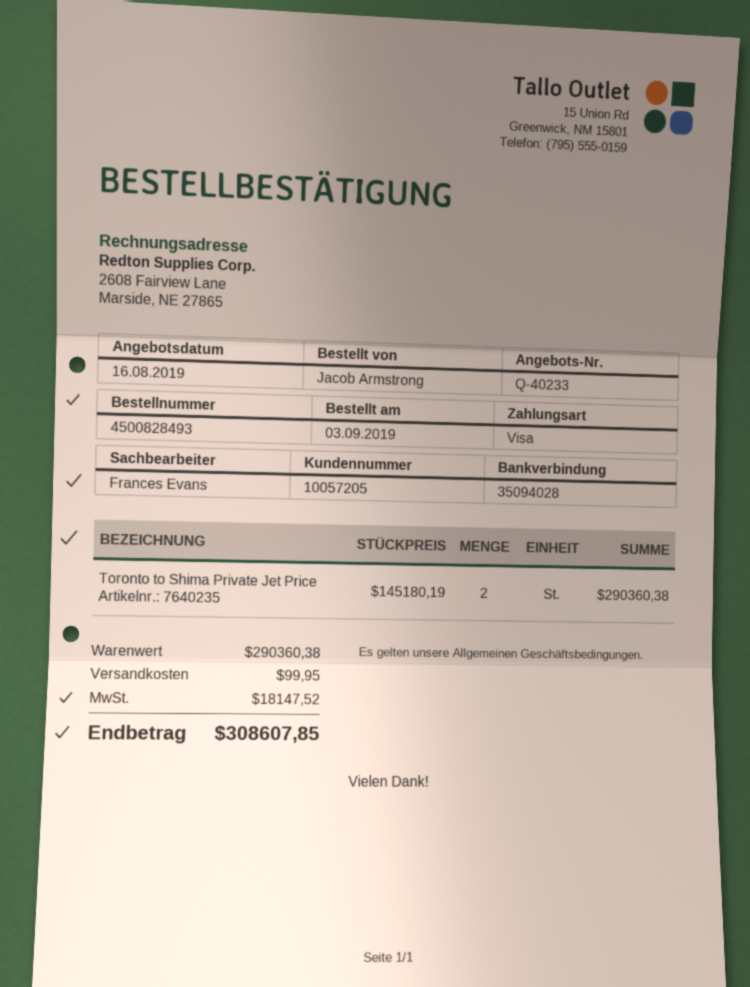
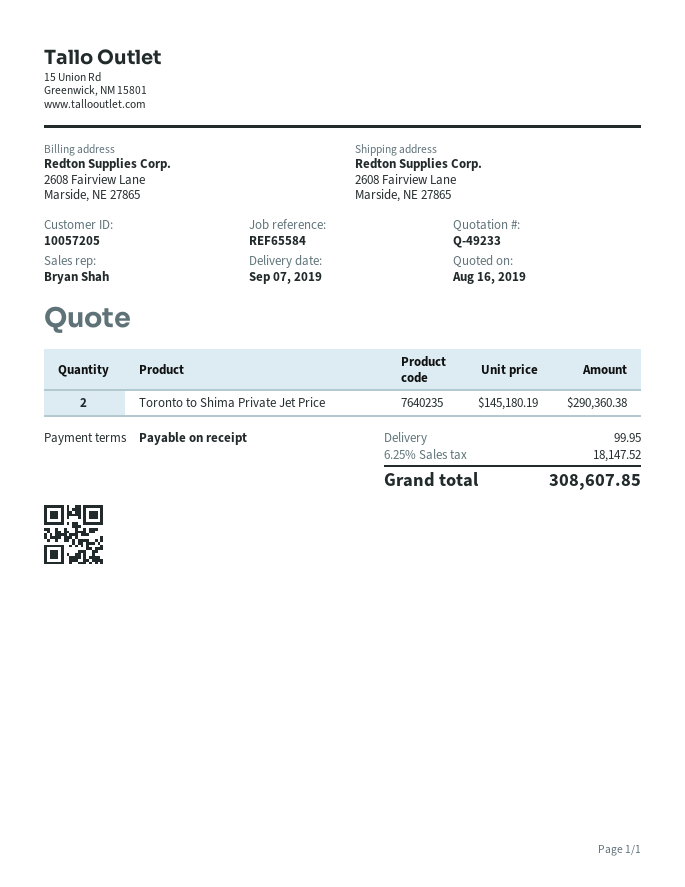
quote number: Q-40233 -> Q-49233
sales rep: Frances Evans -> Bryan Shah

